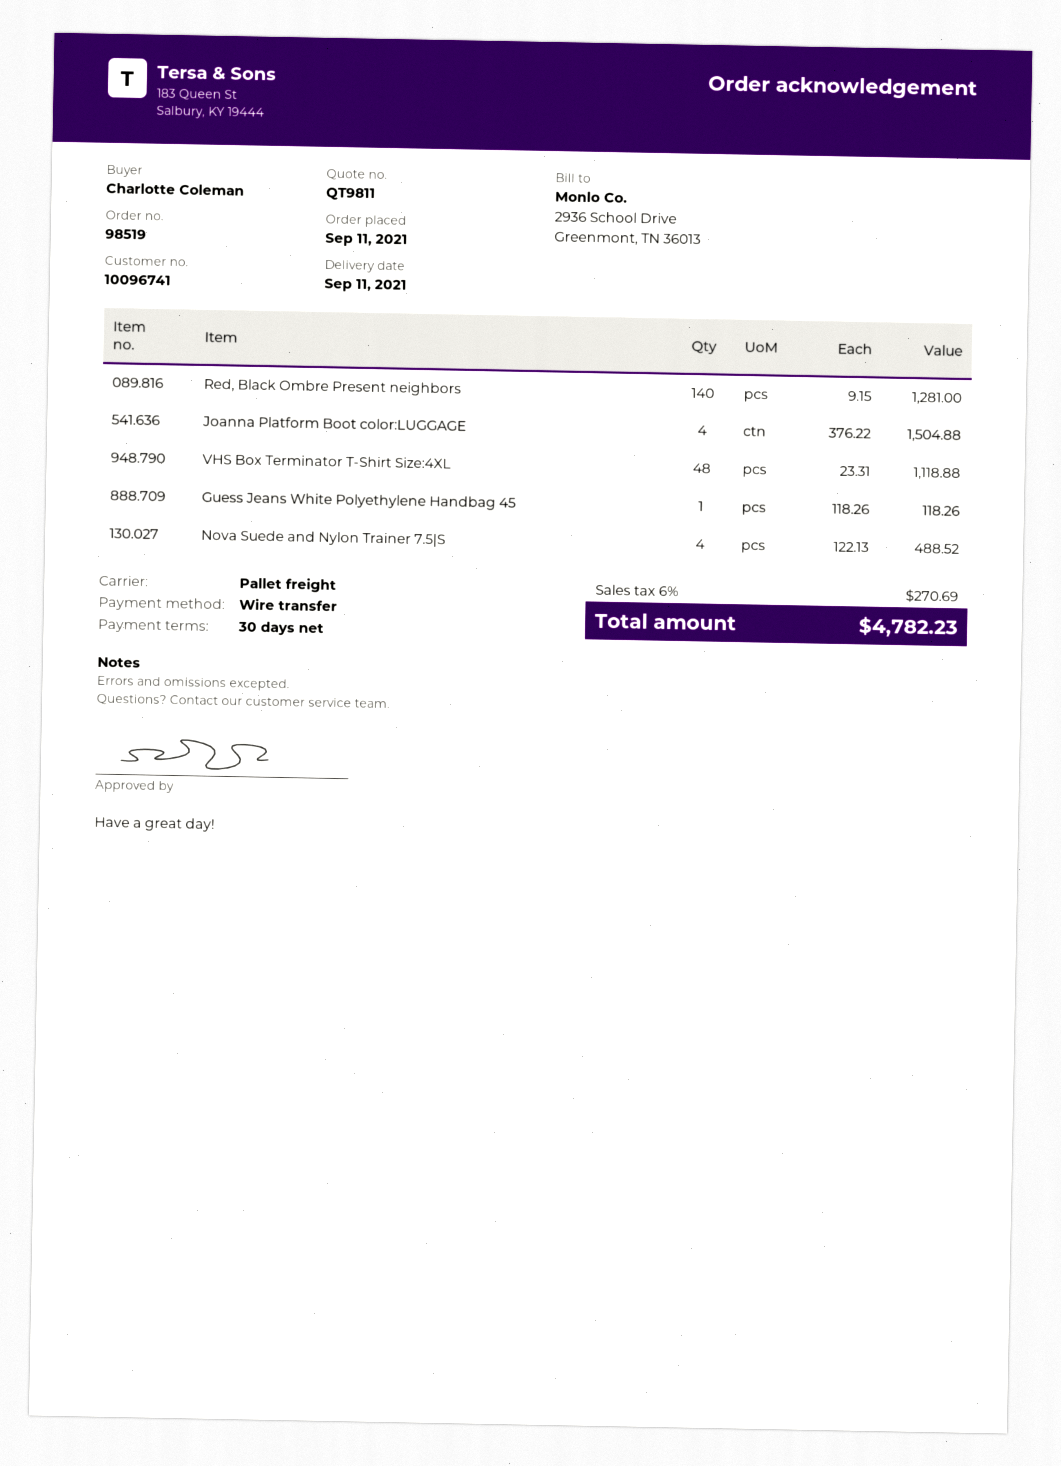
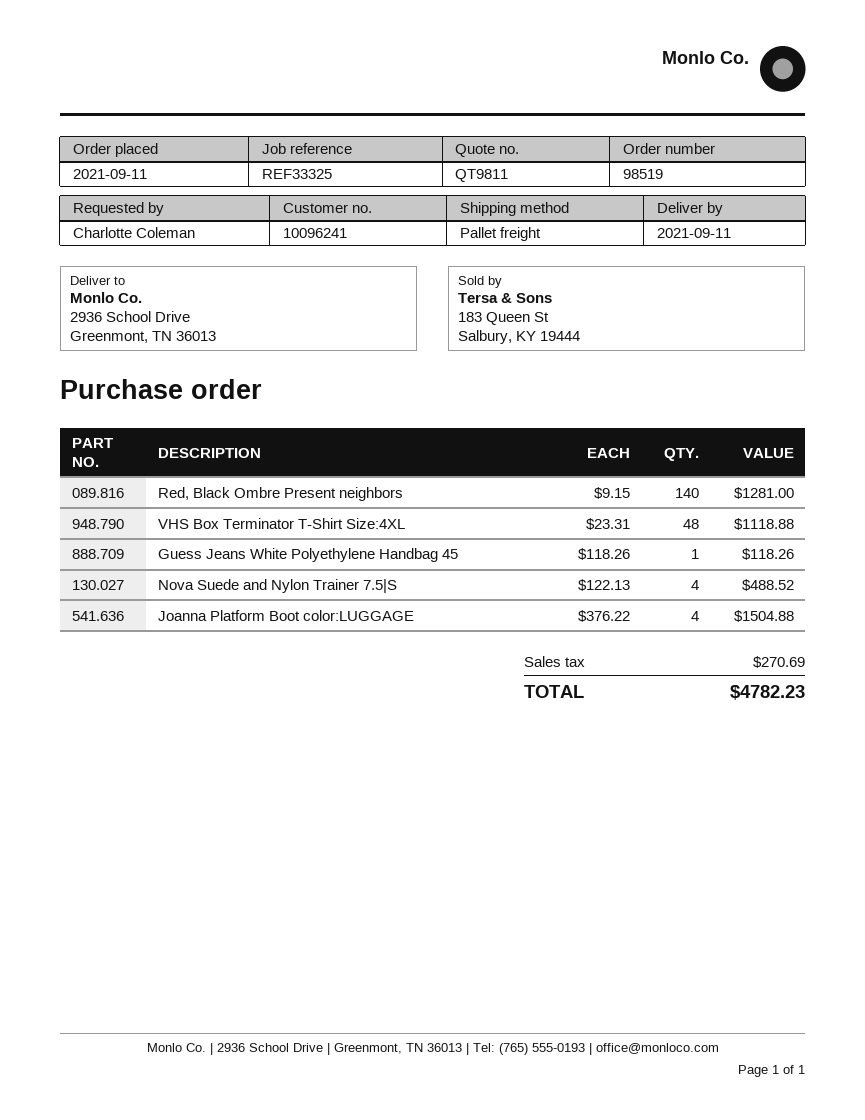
customer number: 10096741 -> 10096241

